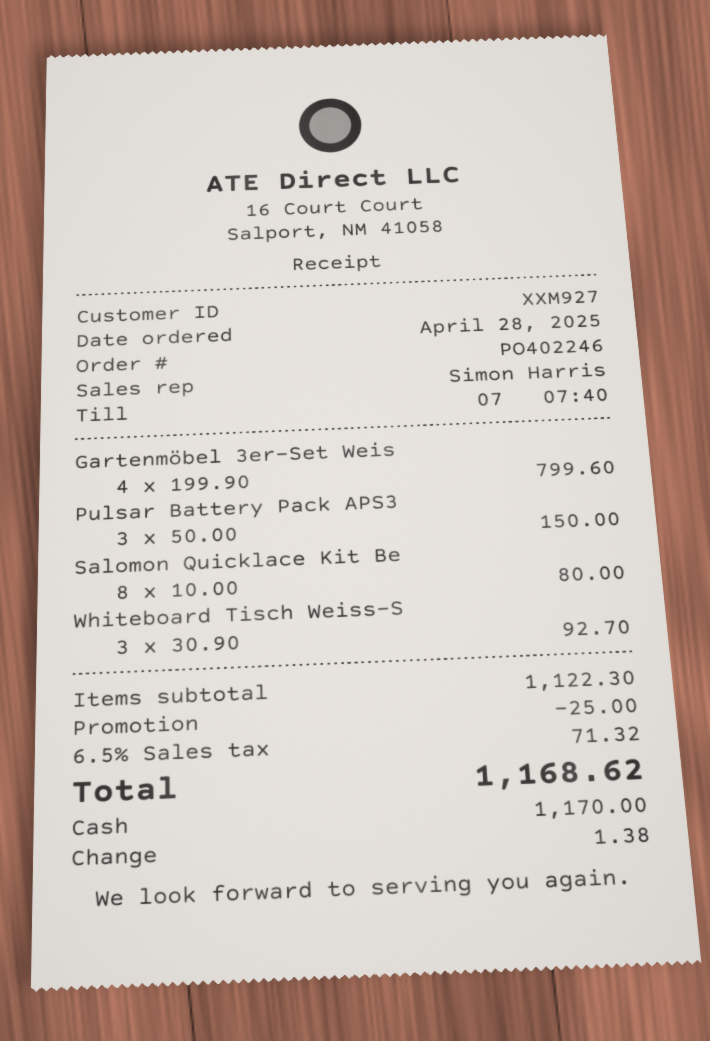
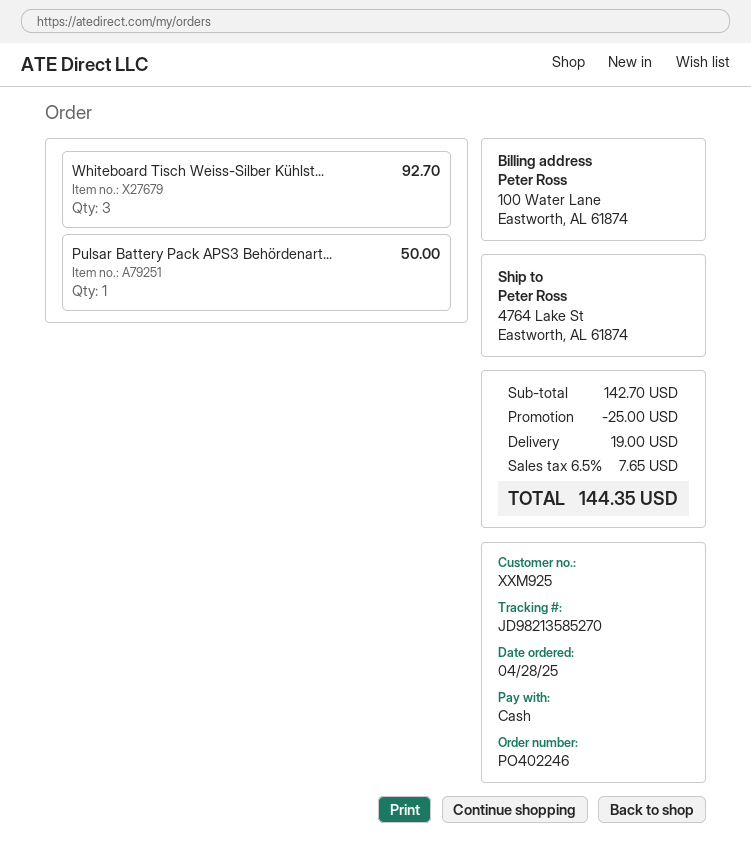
customer number: XXM927 -> XXM925
Gartenmöbel 3er-Set Weis: 4 for 799.60 -> none
Pulsar Battery Pack APS3: 3 for 150.00 -> 1 for 50.00
Salomon Quicklace Kit Be: 8 for 80.00 -> none
subtotal: 1122.30 -> 142.70
shipping: none -> 19.00
tax: 6.5% = 71.32 -> 6.5% = 7.65
total: 1168.62 -> 144.35

